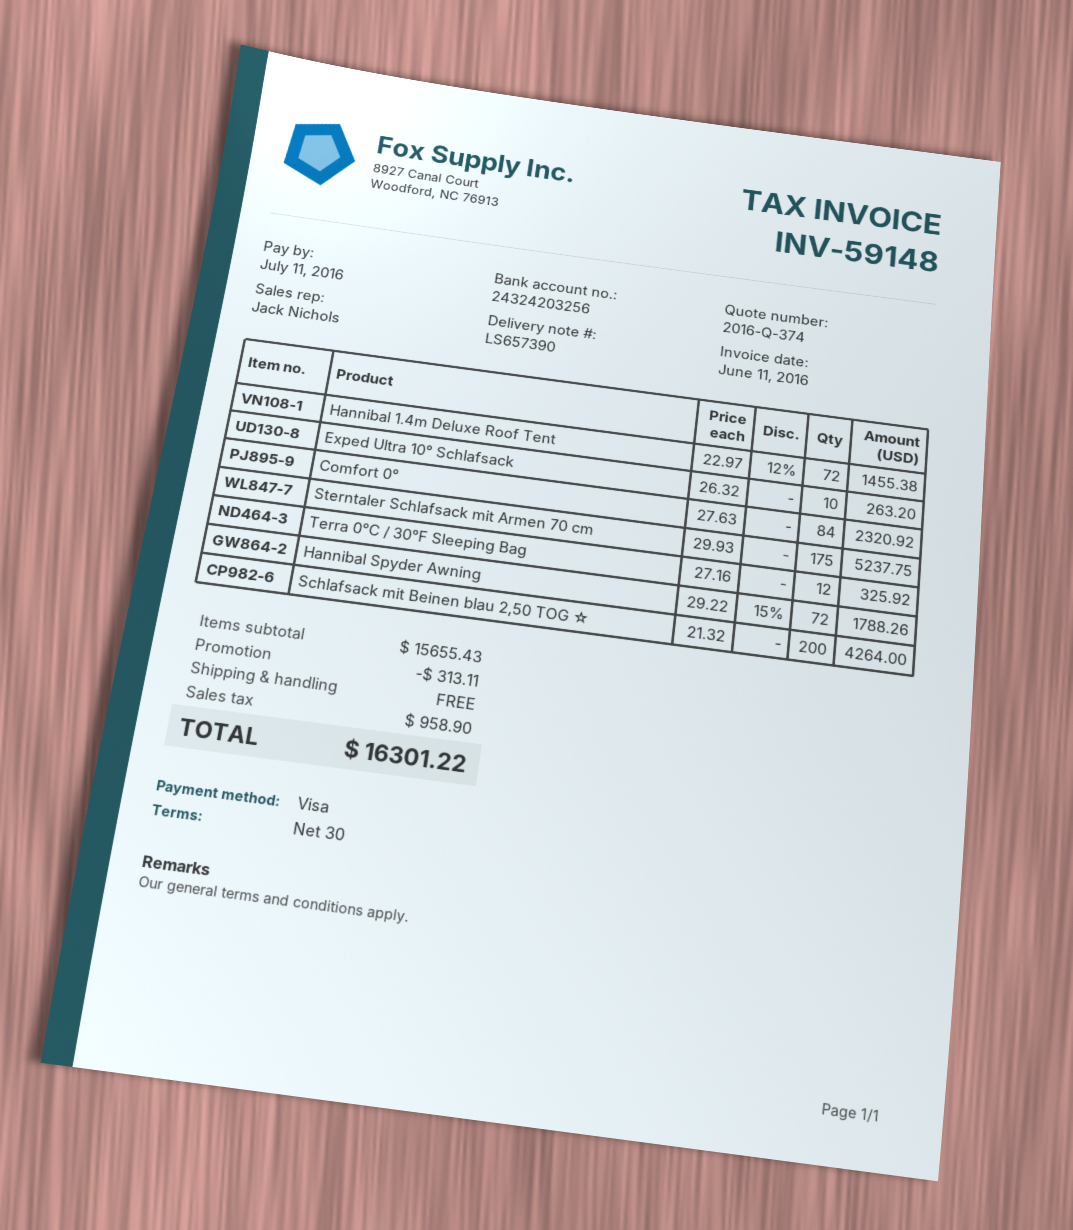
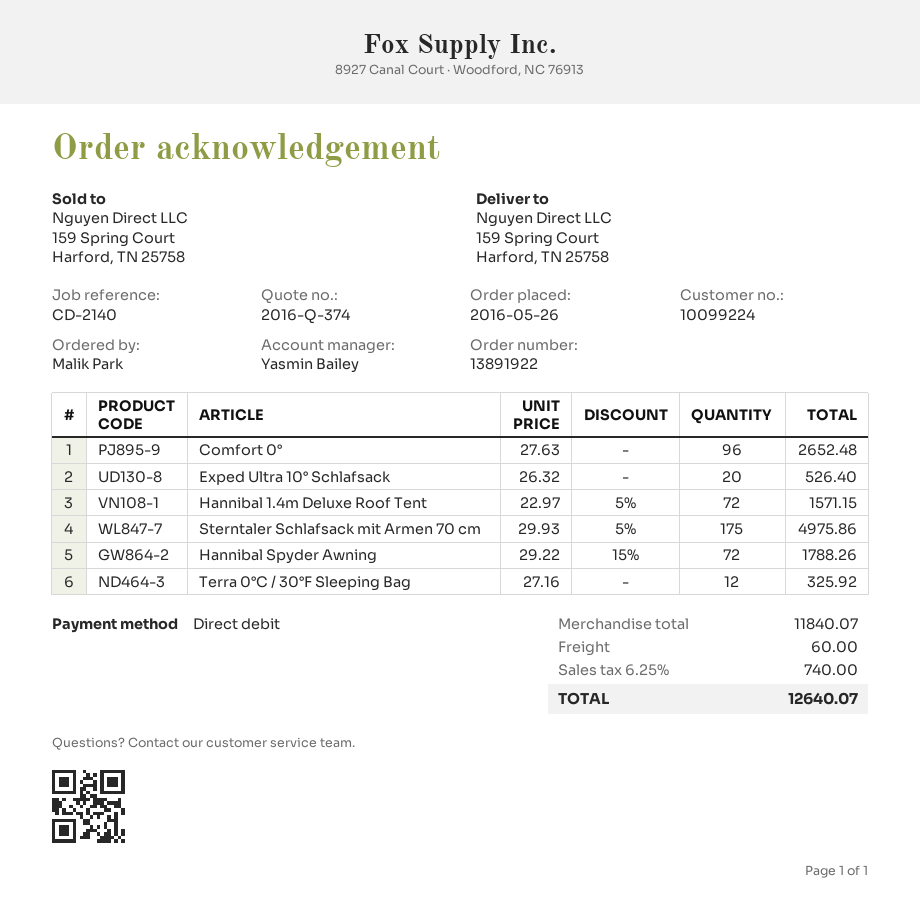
sales rep: Jack Nichols -> Yasmin Bailey
payment method: Visa -> direct debit
Hannibal 1.4m Deluxe Roof Tent: 72 x 22.97 - 12% = 1455.38 -> 72 x 22.97 - 5% = 1571.15
Exped Ultra 10° Schlafsack: 10 x 26.32 = 263.20 -> 20 x 26.32 = 526.40
Comfort 0°: 84 x 27.63 = 2320.92 -> 96 x 27.63 = 2652.48
Sterntaler Schlafsack mit Armen 70 cm: 175 x 29.93 = 5237.75 -> 175 x 29.93 - 5% = 4975.86
Schlafsack mit Beinen blau 2,50 TOG ☆: 200 x 21.32 = 4264.00 -> none
subtotal: 15655.43 -> 11840.07
discount: 313.11 -> none
shipping: 0.00 -> 60.00
tax: 958.90 -> 740.00
total: 16301.22 -> 12640.07

